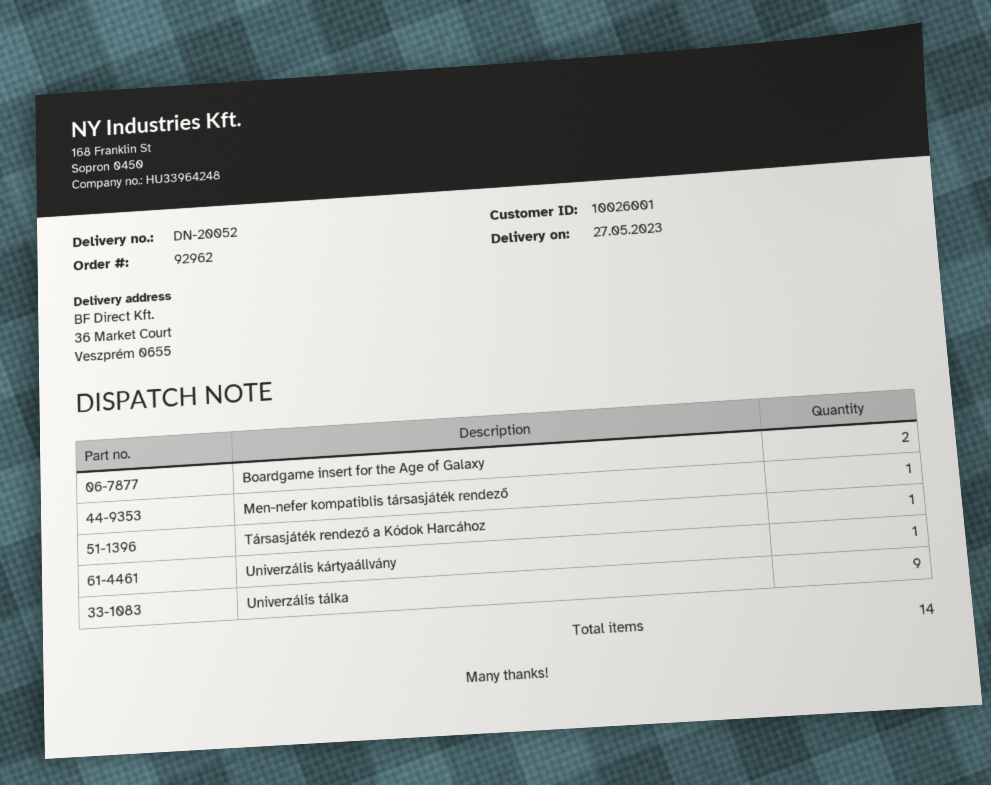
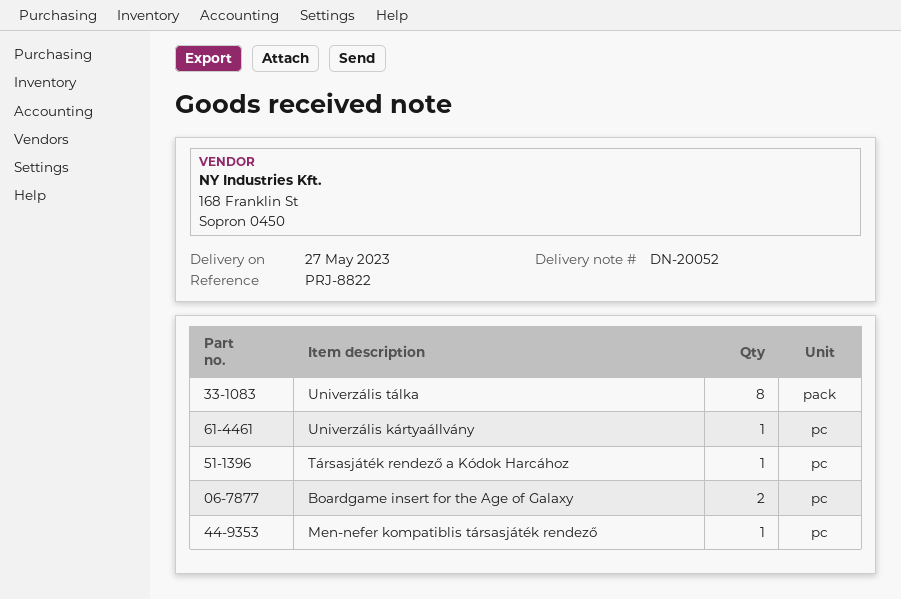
Univerzális tálka: 9 -> 8

